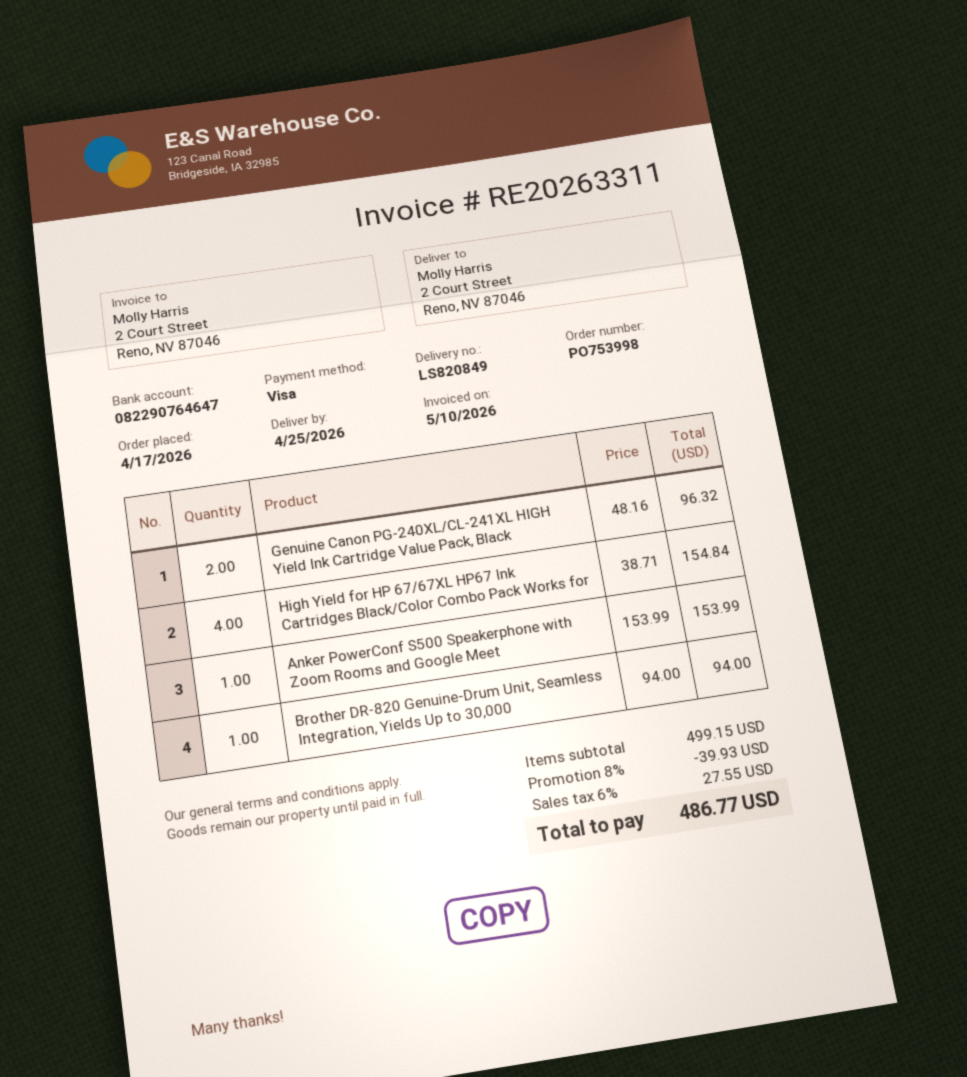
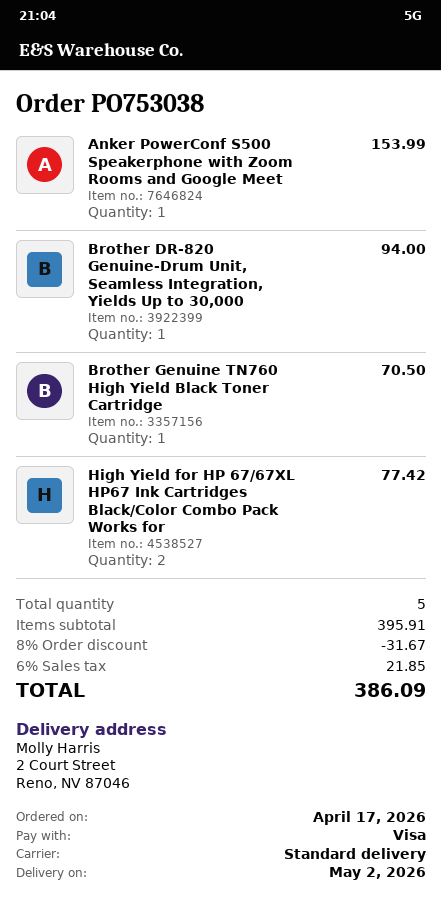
order number: PO753998 -> PO753038
delivery date: 2026-04-25 -> 2026-05-02
Genuine Canon PG-240XL/CL-241XL HIGH Yield Ink Cartridge Value Pack, Black: 2 for 96.32 -> none
High Yield for HP 67/67XL HP67 Ink Cartridges Black/Color Combo Pack Works for: 4 for 154.84 -> 2 for 77.42
Brother Genuine TN760 High Yield Black Toner Cartridge: none -> 1 for 70.50
subtotal: 499.15 -> 395.91
discount: 8% = 39.93 -> 8% = 31.67
tax: 6% = 27.55 -> 6% = 21.85
total: 486.77 -> 386.09

